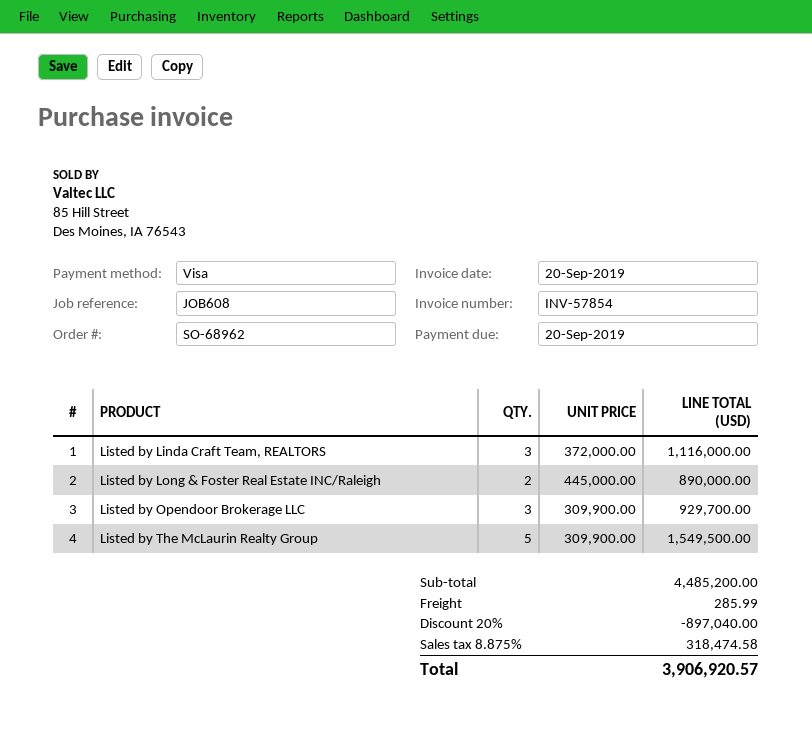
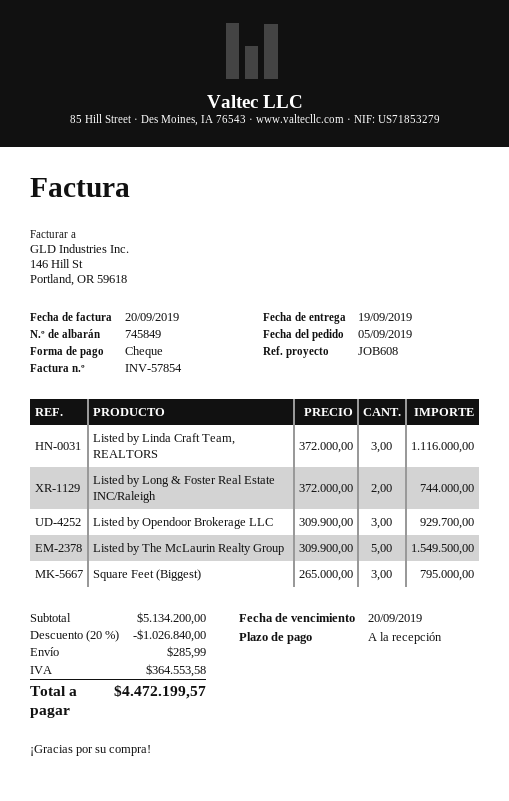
payment method: Visa -> cheque
Listed by Long & Foster Real Estate INC/Raleigh: 2 x 445000.00 = 890000.00 -> 2 x 372000.00 = 744000.00
Square Feet (Biggest): none -> 3 x 265000.00 = 795000.00
subtotal: 4485200.00 -> 5134200.00
discount: 20% = 897040.00 -> 20% = 1026840.00
tax: 318474.58 -> 364553.58
total: 3906920.57 -> 4472199.57

